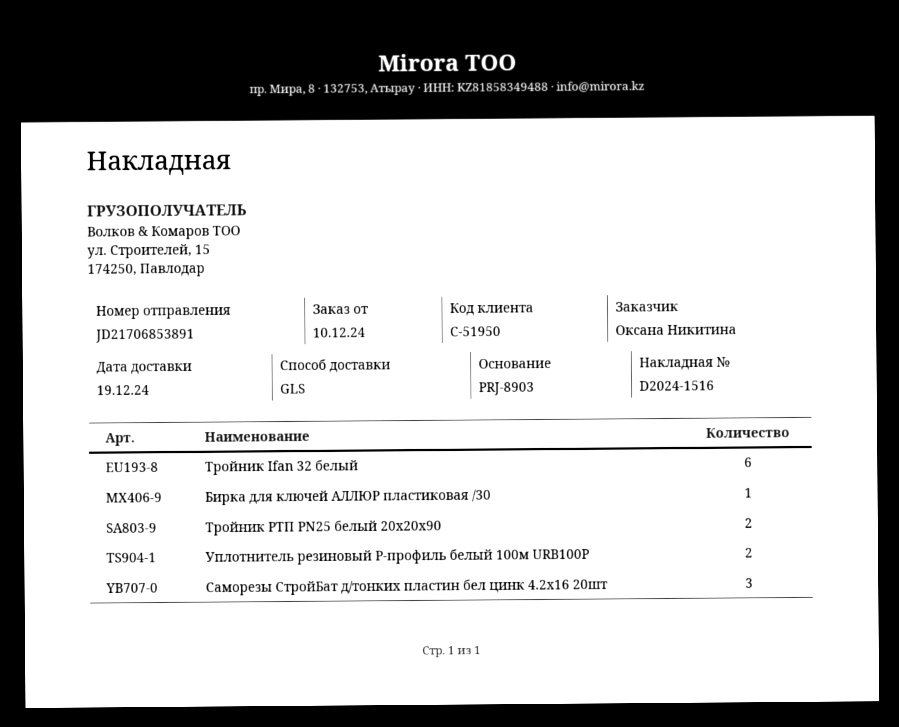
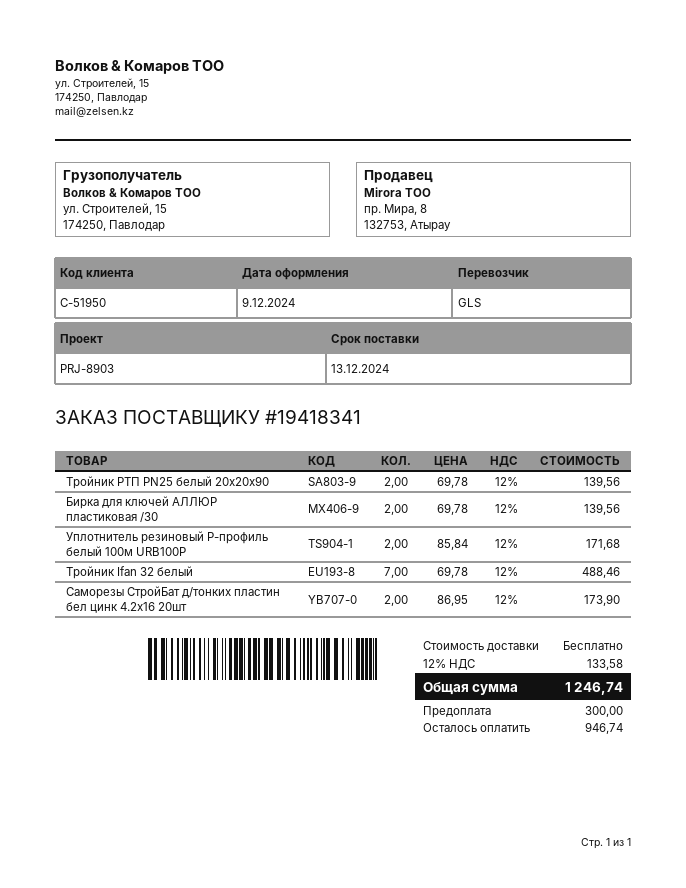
order date: 2024-12-10 -> 2024-12-09
delivery date: 2024-12-19 -> 2024-12-13
Тройник Ifan 32 белый: 6 -> 7
Бирка для ключей АЛЛЮР пластиковая /30: 1 -> 2
Саморезы СтройБат д/тонких пластин бел цинк 4.2x16 20шт: 3 -> 2

